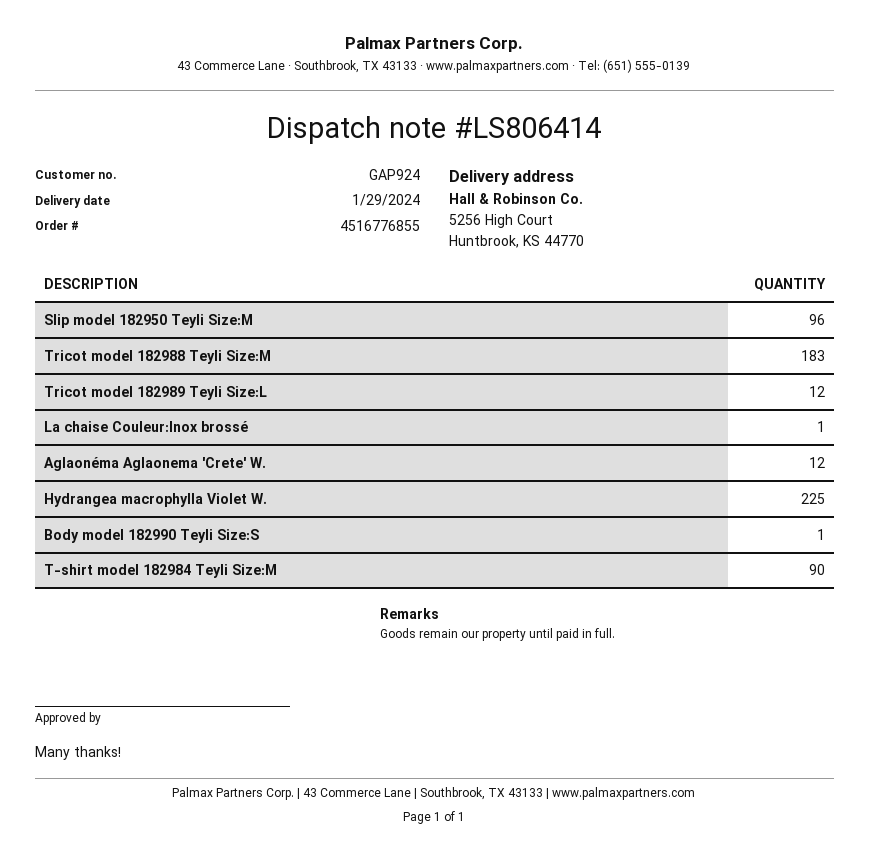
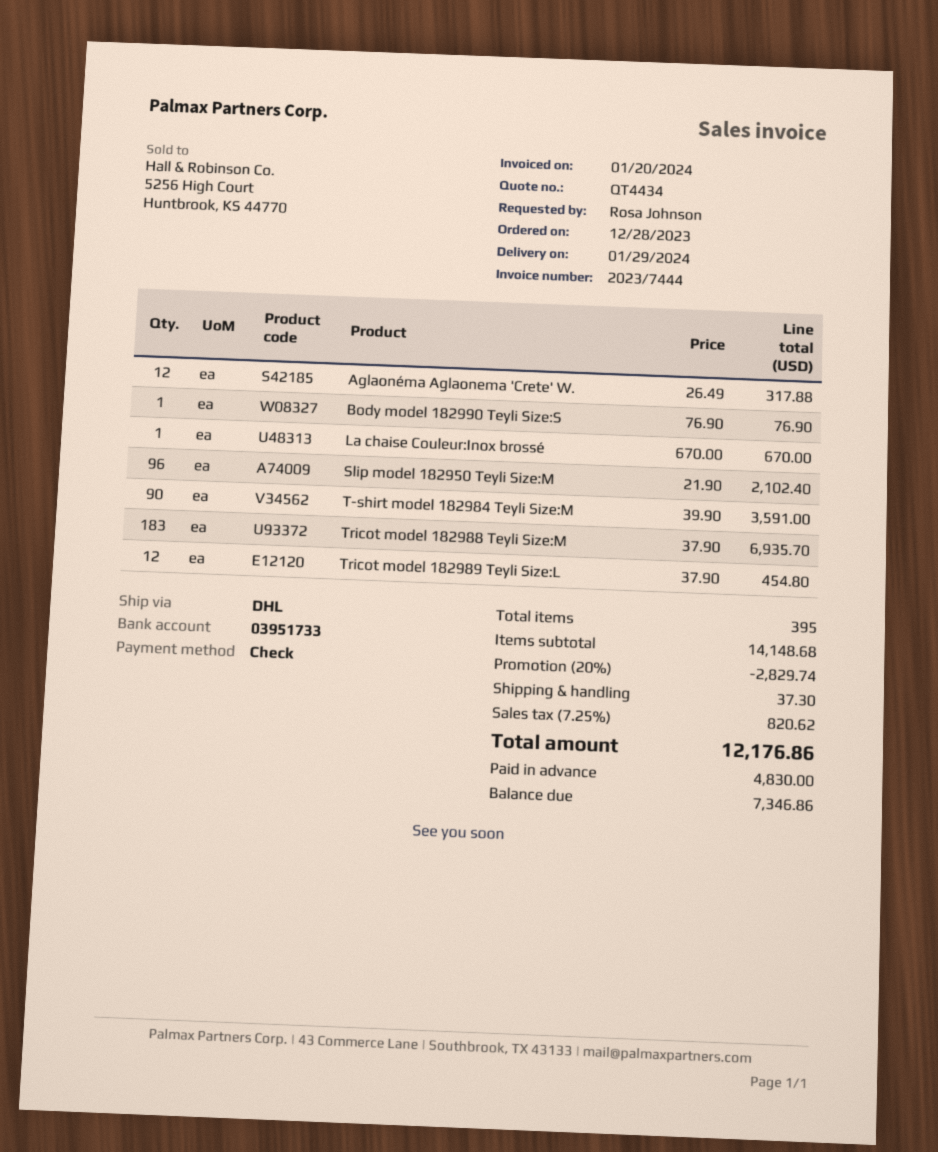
Hydrangea macrophylla Violet W.: 225 -> none

